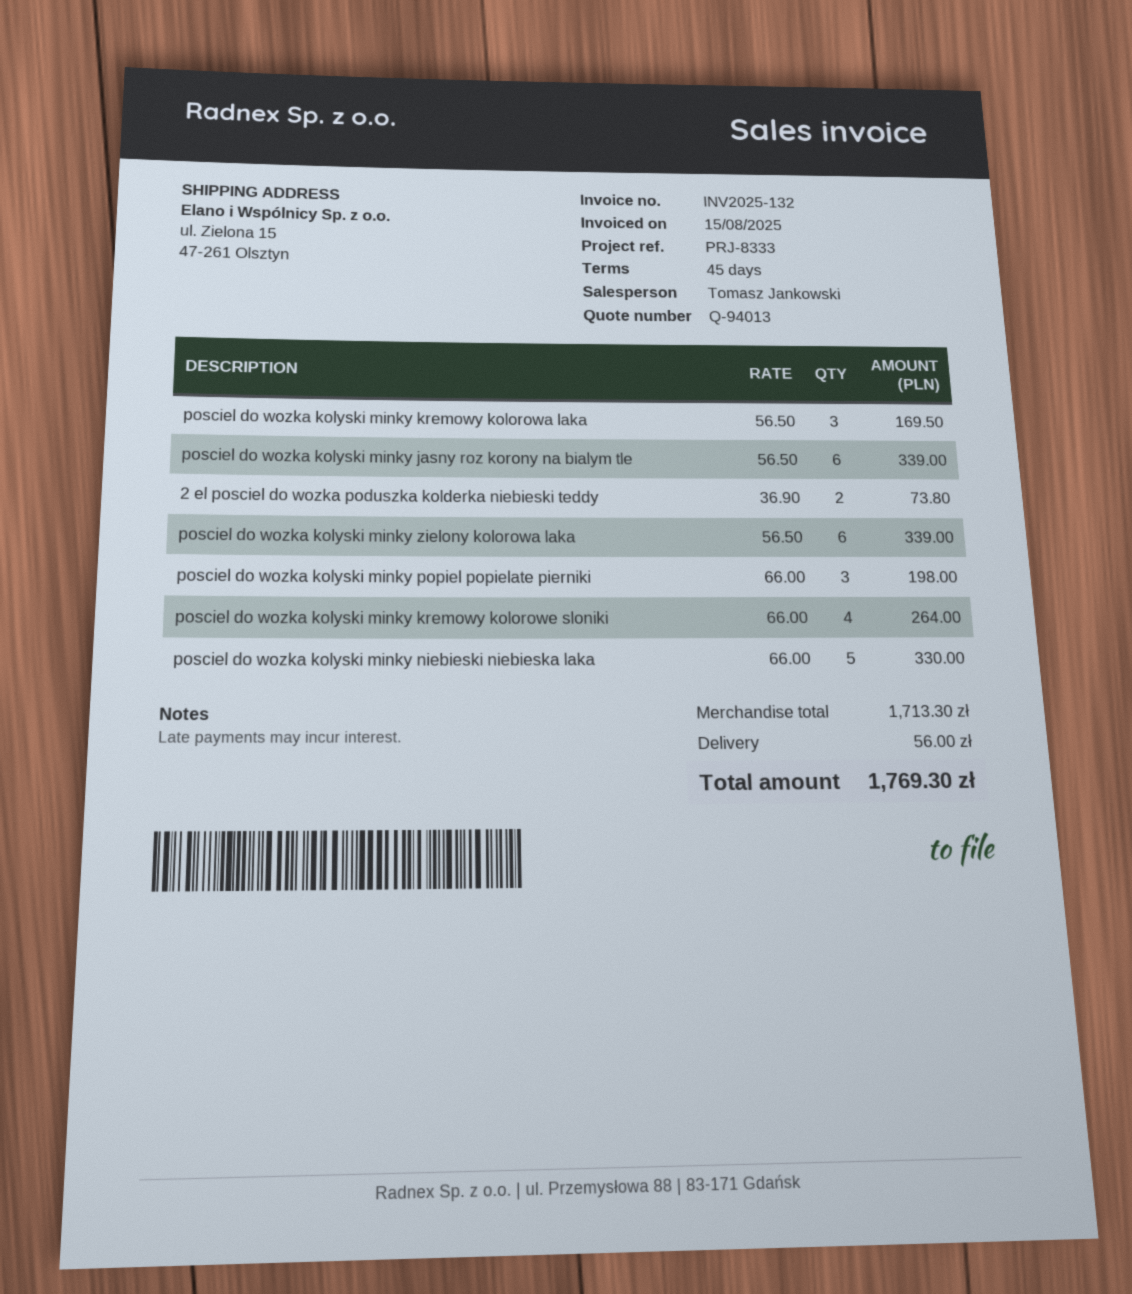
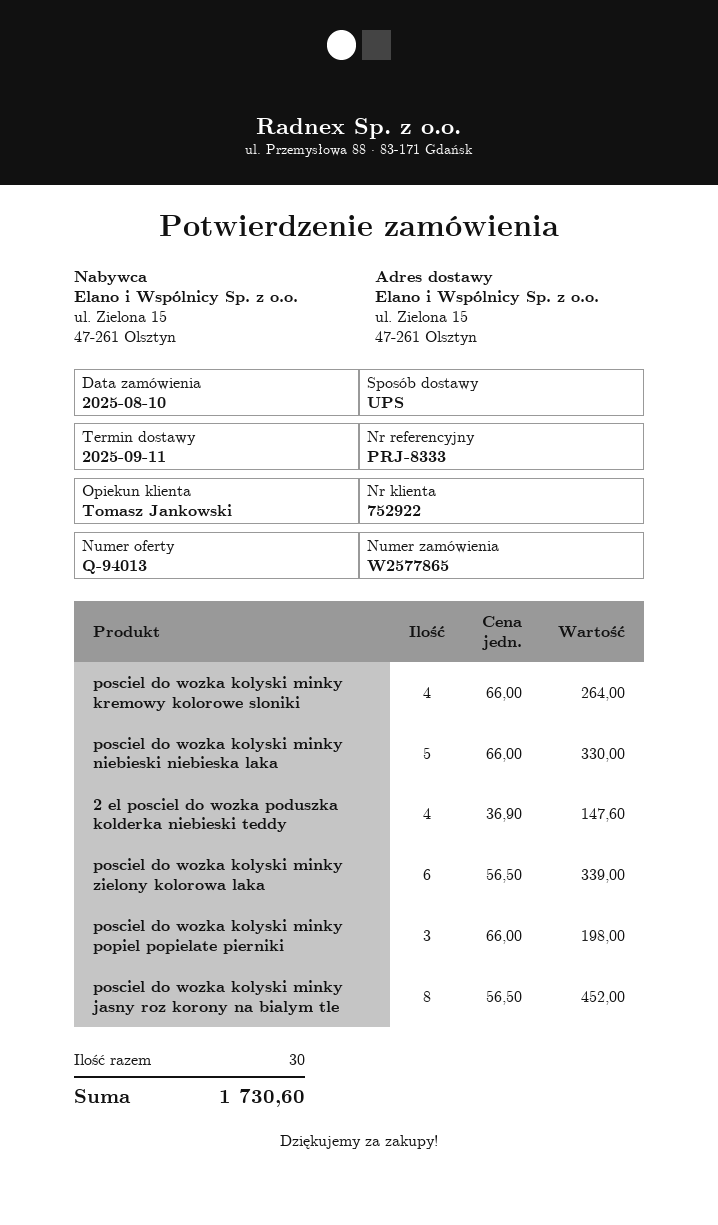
posciel do wozka kolyski minky kremowy kolorowa laka: 3 x 56.50 = 169.50 -> none
posciel do wozka kolyski minky jasny roz korony na bialym tle: 6 x 56.50 = 339.00 -> 8 x 56.50 = 452.00
2 el posciel do wozka poduszka kolderka niebieski teddy: 2 x 36.90 = 73.80 -> 4 x 36.90 = 147.60
shipping: 56.00 -> none
total: 1769.30 -> 1730.60

